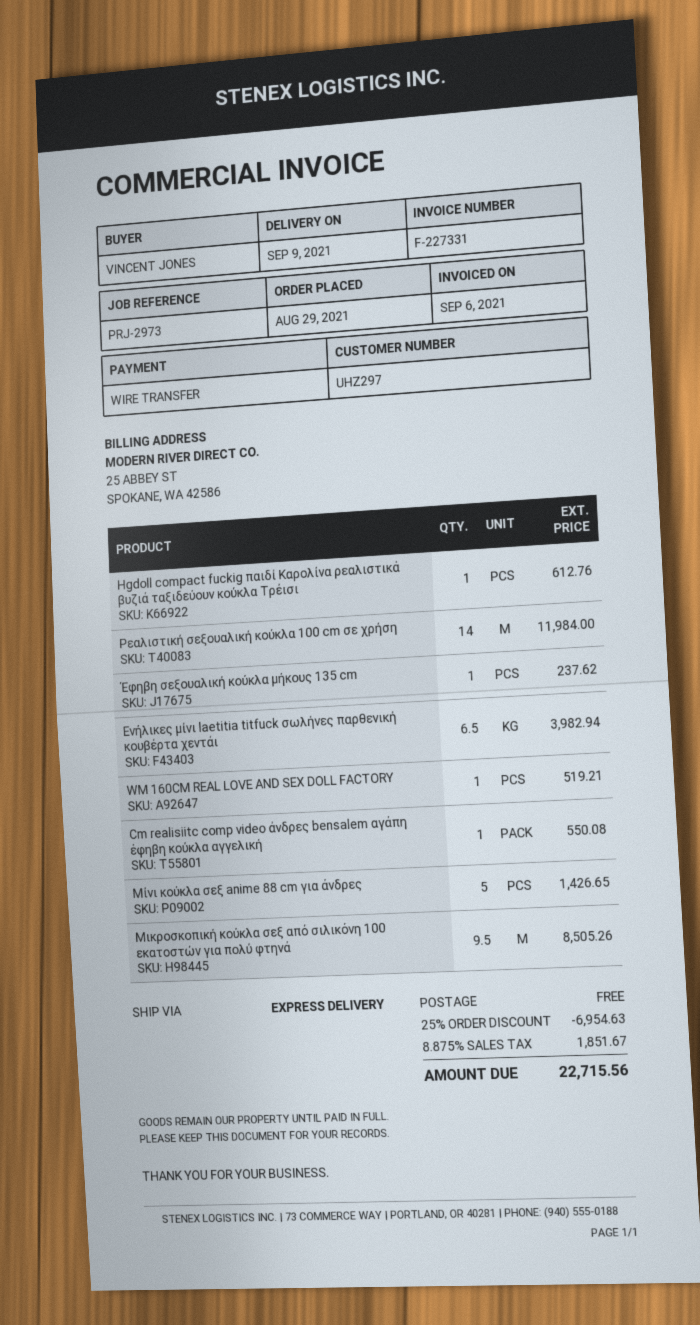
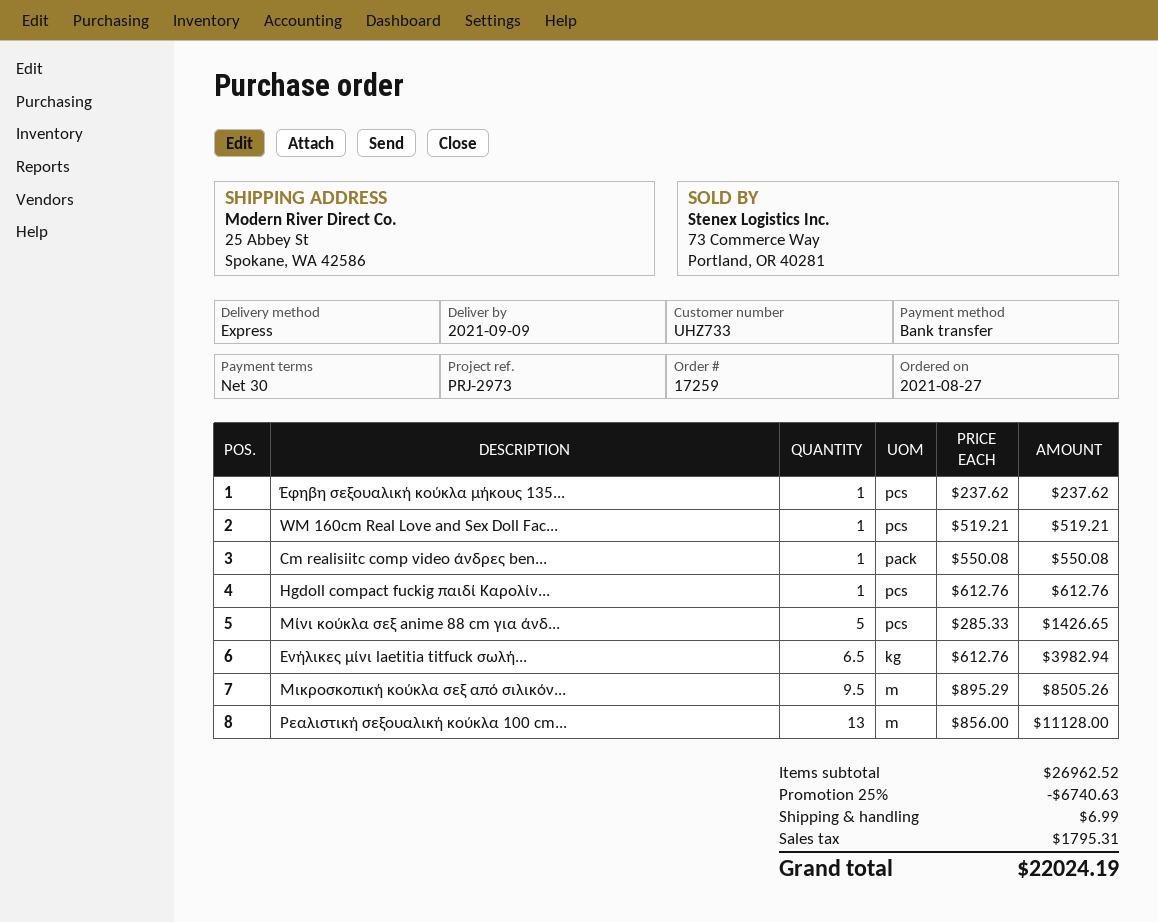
order date: 2021-08-29 -> 2021-08-27
customer number: UHZ297 -> UHZ733
Ρεαλιστική σεξουαλική κούκλα 100 cm σε χρήση: 14 for 11984.00 -> 13 for 11128.00
discount: 25% = 6954.63 -> 25% = 6740.63
shipping: 0.00 -> 6.99
tax: 1851.67 -> 1795.31
total: 22715.56 -> 22024.19

